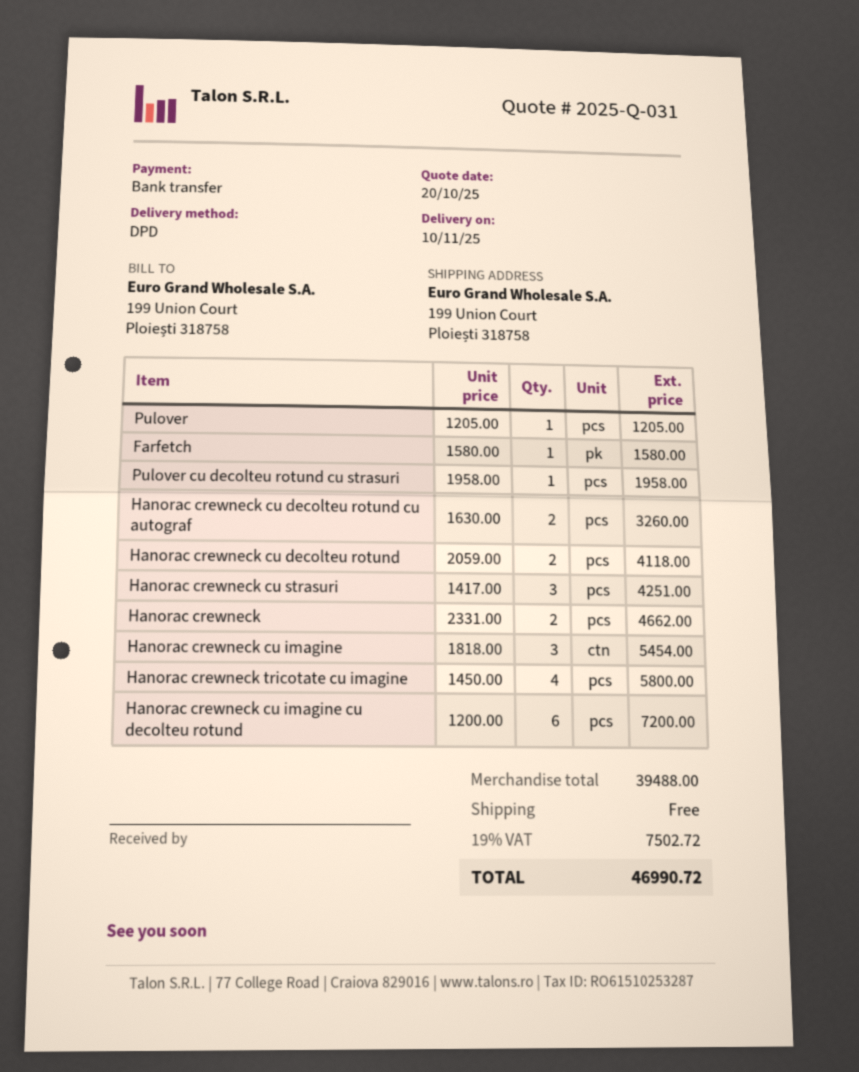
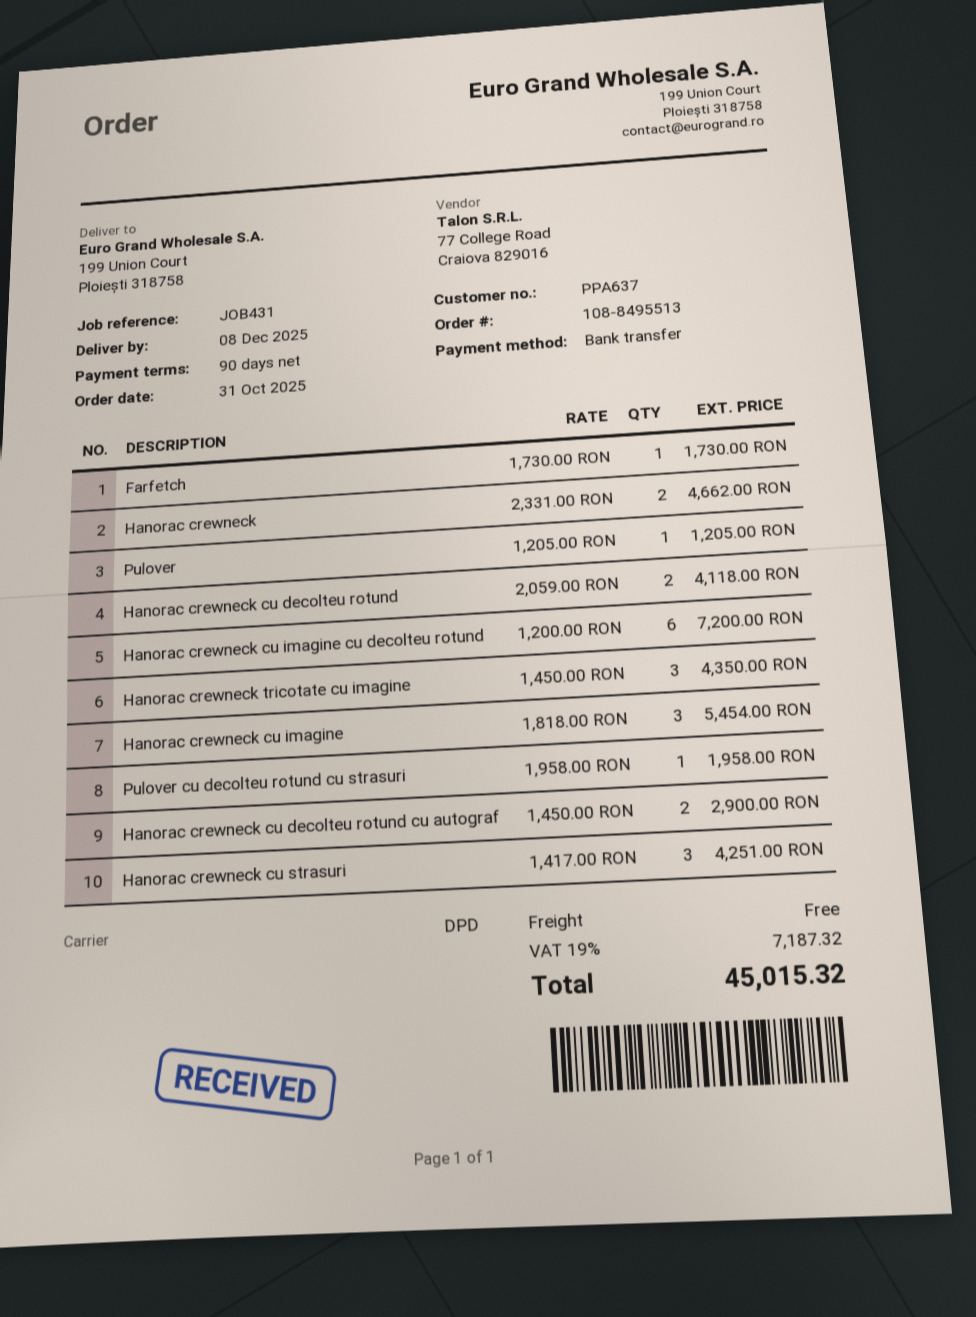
delivery date: 2025-11-10 -> 2025-12-08
Farfetch: 1 x 1580.00 = 1580.00 -> 1 x 1730.00 = 1730.00
Hanorac crewneck cu decolteu rotund cu autograf: 2 x 1630.00 = 3260.00 -> 2 x 1450.00 = 2900.00
Hanorac crewneck tricotate cu imagine: 4 x 1450.00 = 5800.00 -> 3 x 1450.00 = 4350.00
tax: 19% = 7502.72 -> 19% = 7187.32
total: 46990.72 -> 45015.32

